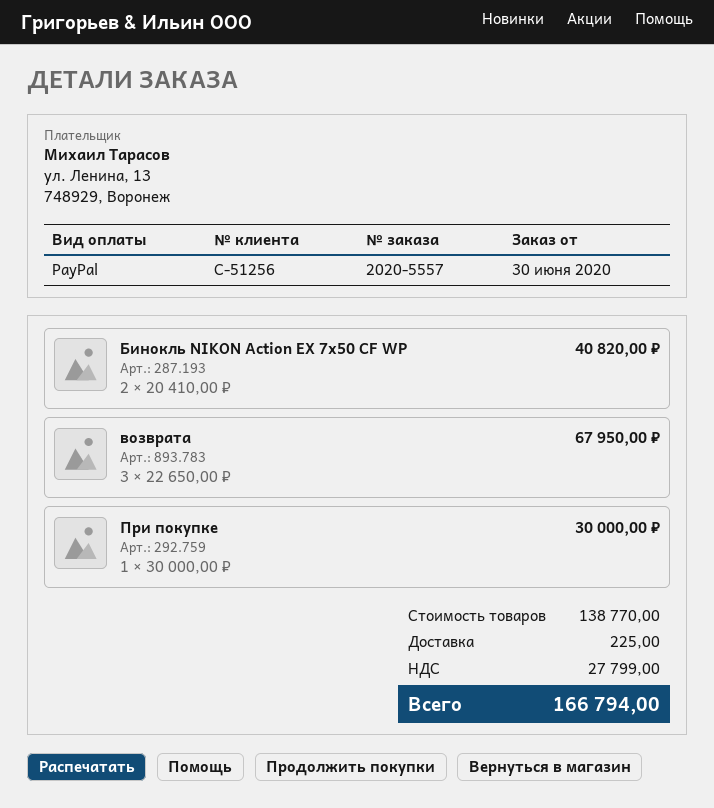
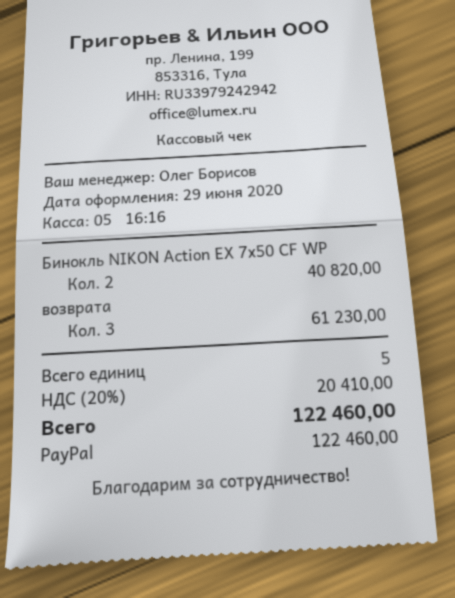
order date: 2020-06-30 -> 2020-06-29
возврата: 3 for 67950.00 -> 3 for 61230.00
При покупке: 1 for 30000.00 -> none
shipping: 225.00 -> none
tax: 27799.00 -> 20410.00
total: 166794.00 -> 122460.00

